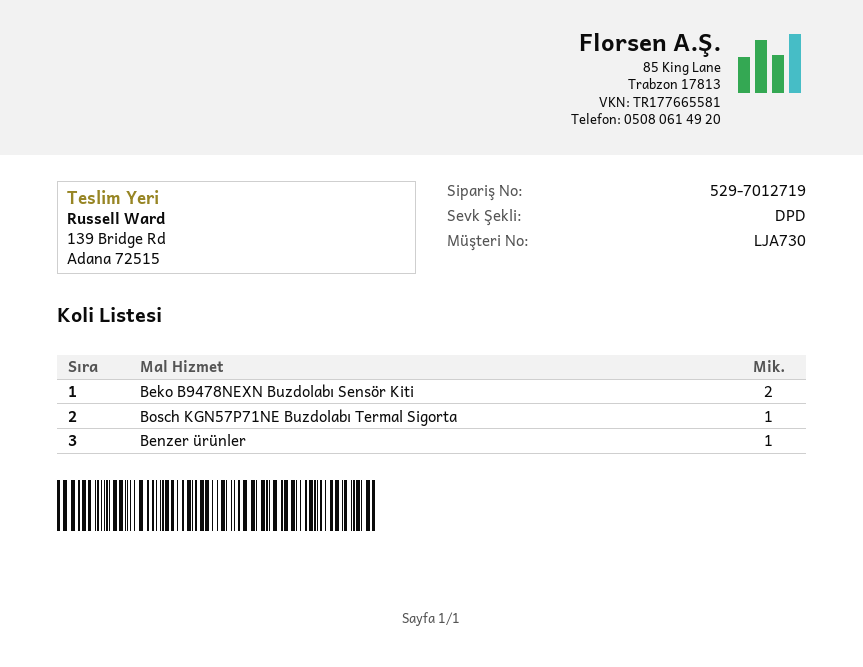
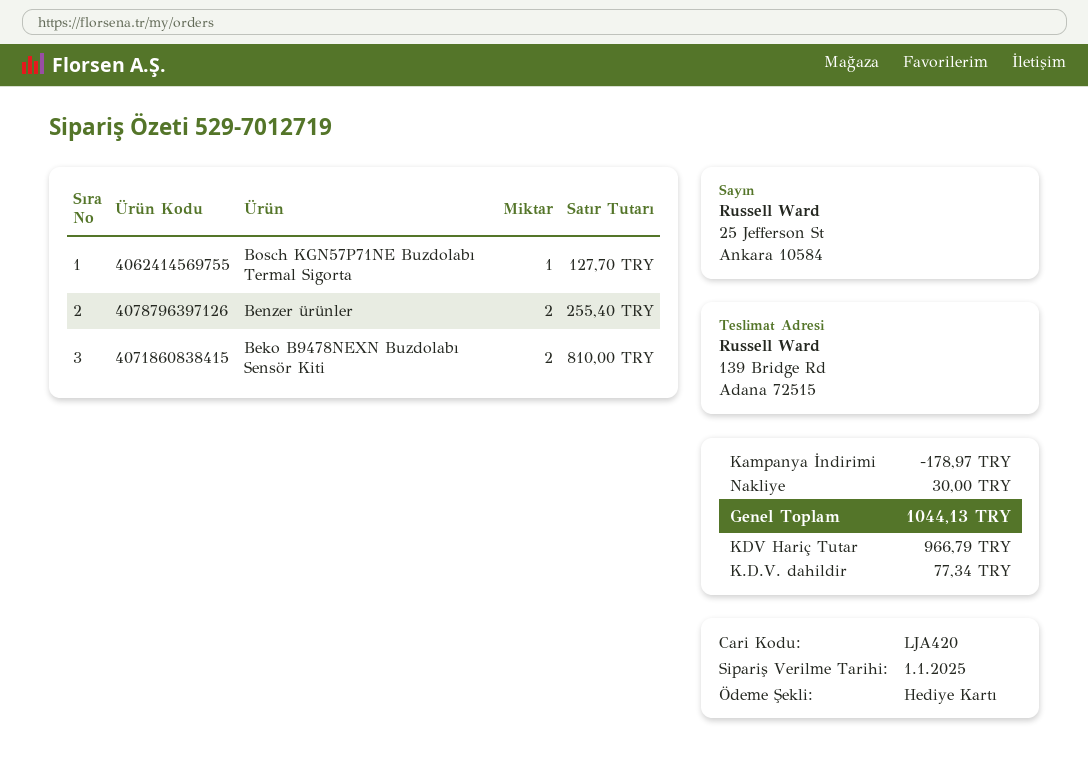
customer number: LJA730 -> LJA420
Benzer ürünler: 1 -> 2

